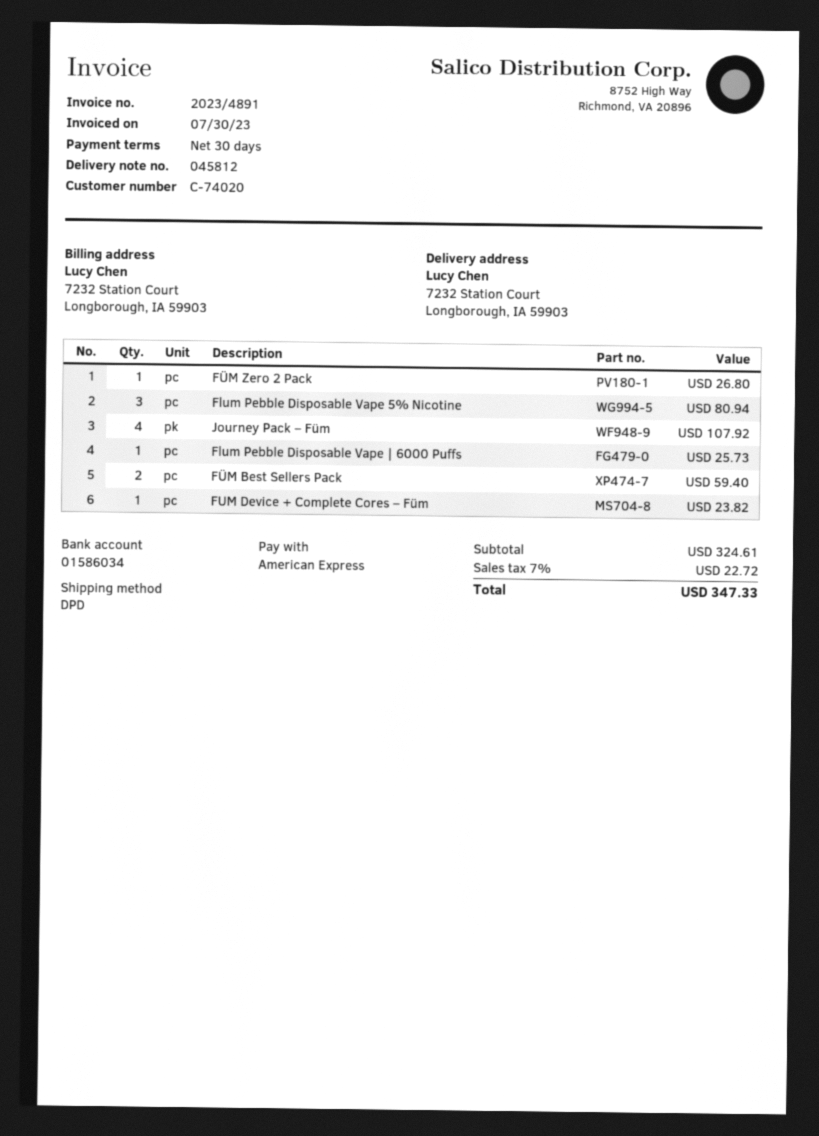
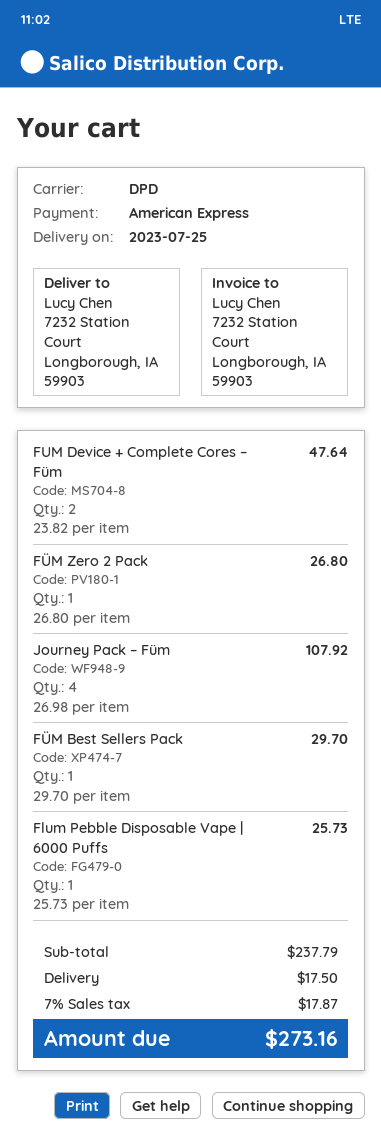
Flum Pebble Disposable Vape 5% Nicotine: 3 for 80.94 -> none
FÜM Best Sellers Pack: 2 for 59.40 -> 1 for 29.70
FUM Device + Complete Cores – Füm: 1 for 23.82 -> 2 for 47.64
subtotal: 324.61 -> 237.79
shipping: none -> 17.50
tax: 7% = 22.72 -> 7% = 17.87
total: 347.33 -> 273.16

